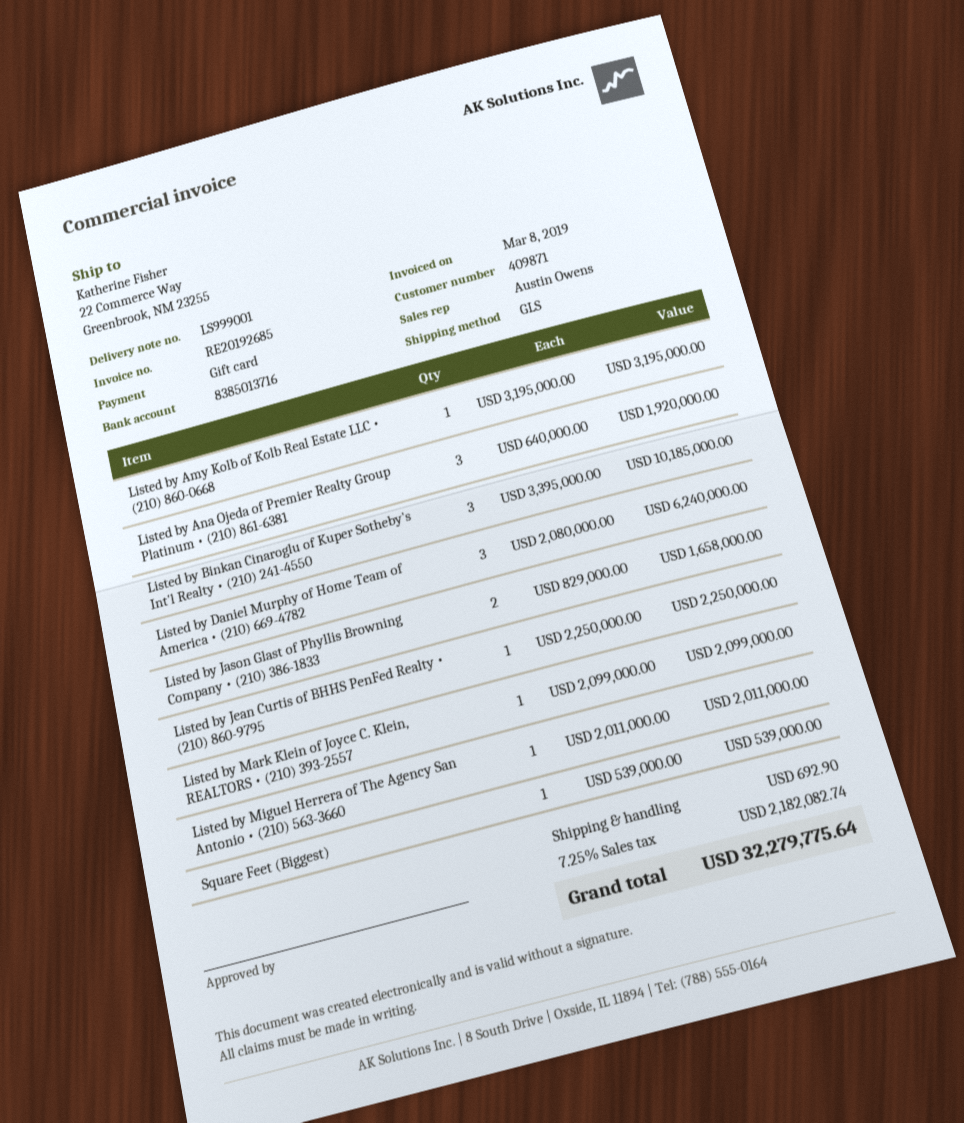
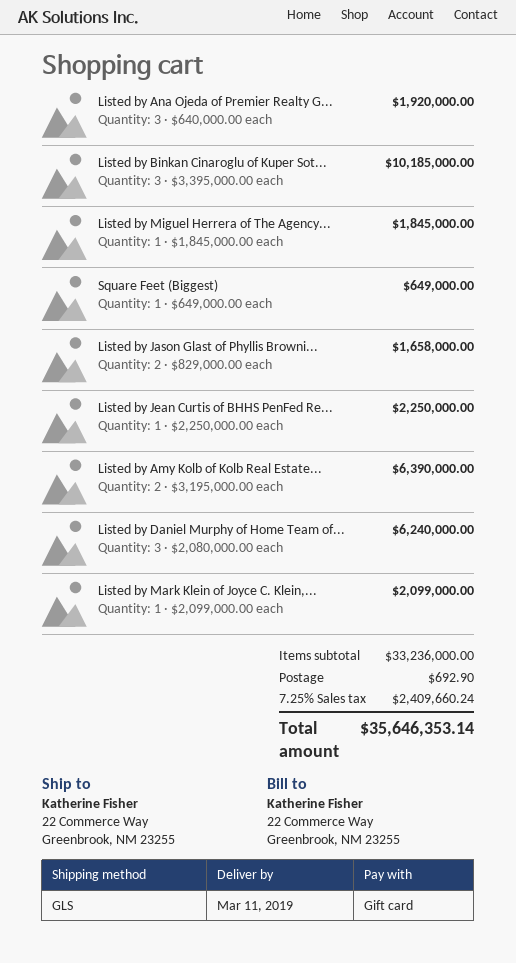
Listed by Amy Kolb of Kolb Real Estate LLC • (210) 860-0668: 1 x 3195000.00 = 3195000.00 -> 2 x 3195000.00 = 6390000.00
Listed by Miguel Herrera of The Agency San Antonio • (210) 563-3660: 1 x 2011000.00 = 2011000.00 -> 1 x 1845000.00 = 1845000.00
Square Feet (Biggest): 1 x 539000.00 = 539000.00 -> 1 x 649000.00 = 649000.00
tax: 7.25% = 2182082.74 -> 7.25% = 2409660.24
total: 32279775.64 -> 35646353.14

